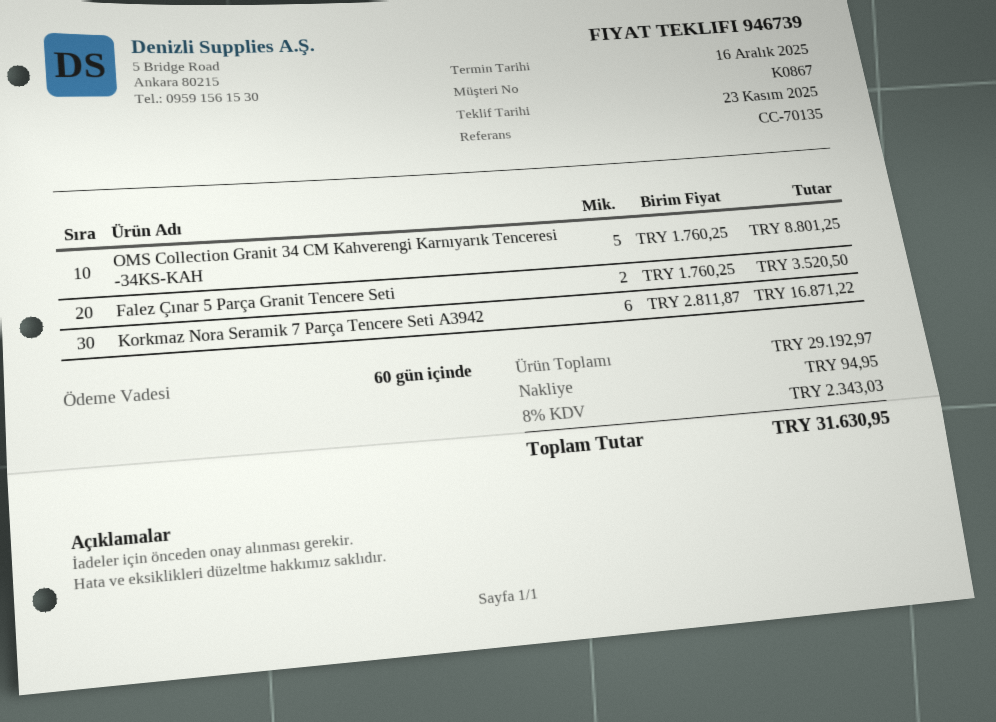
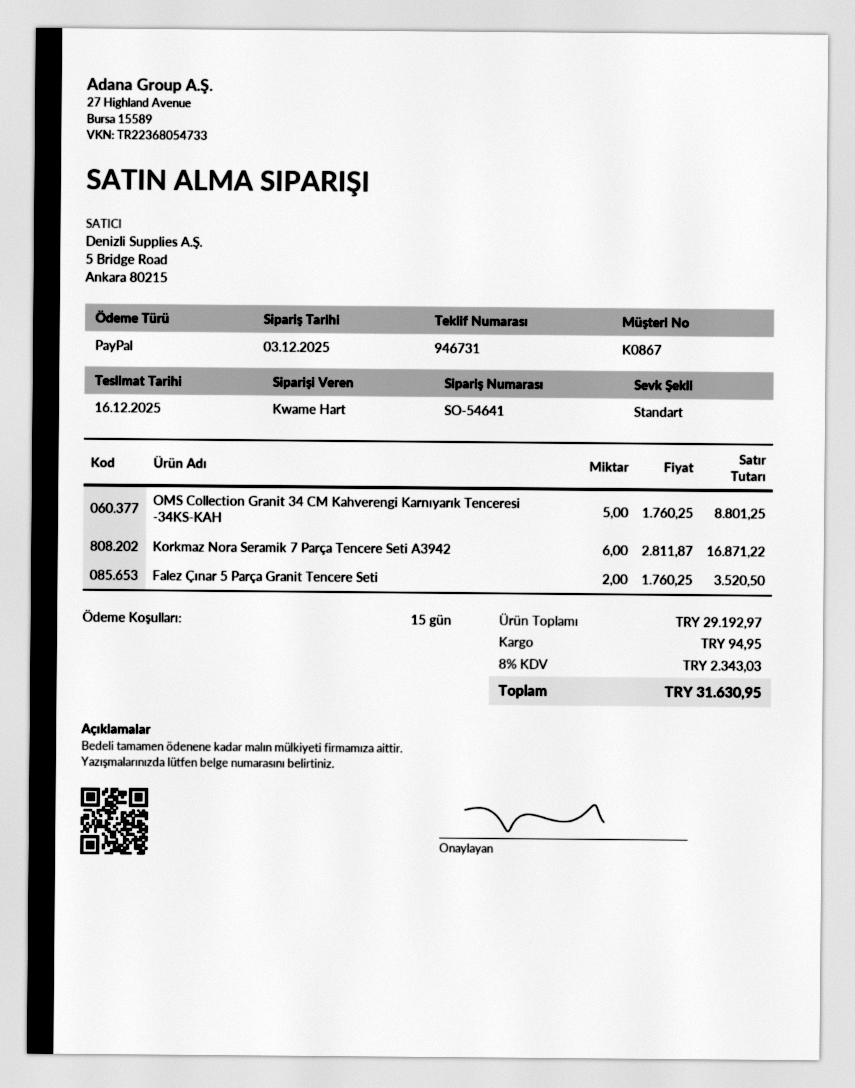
quote number: 946739 -> 946731
payment terms: 60 days -> 15 days

